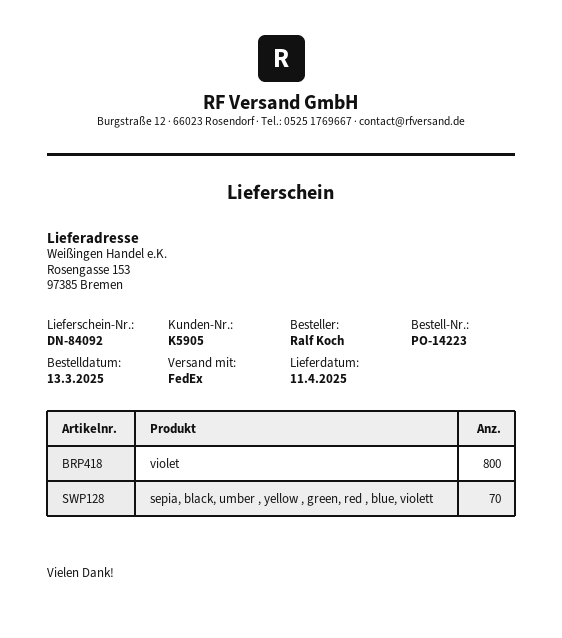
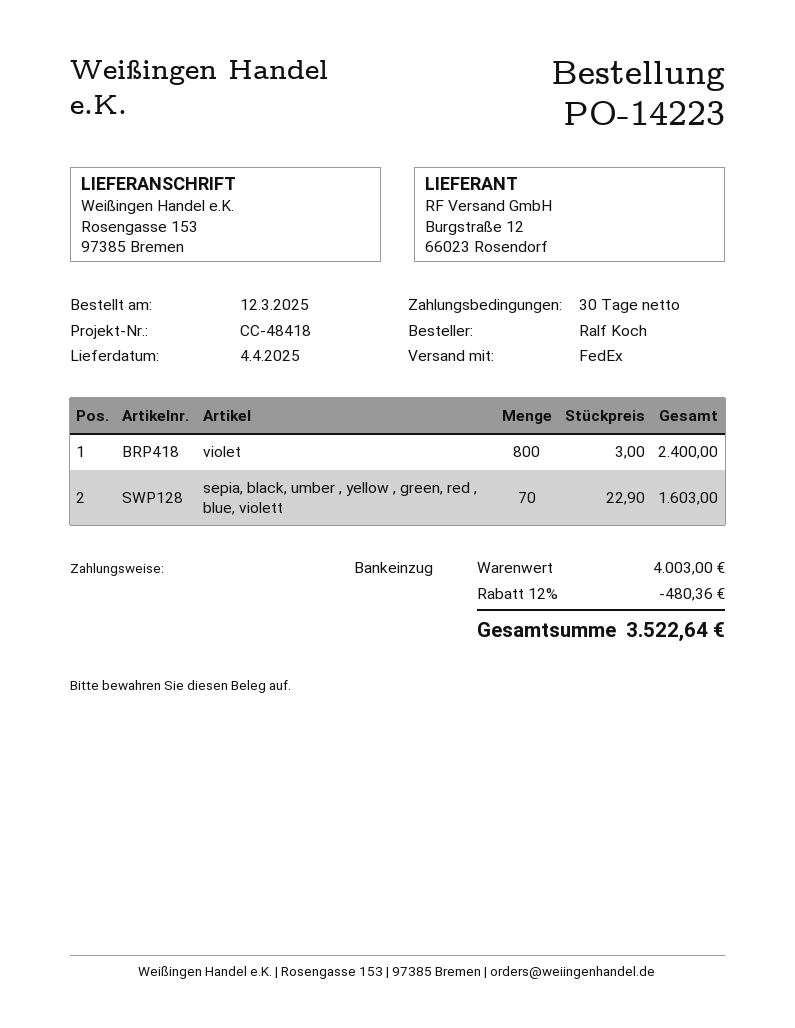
order date: 2025-03-13 -> 2025-03-12
delivery date: 2025-04-11 -> 2025-04-04

